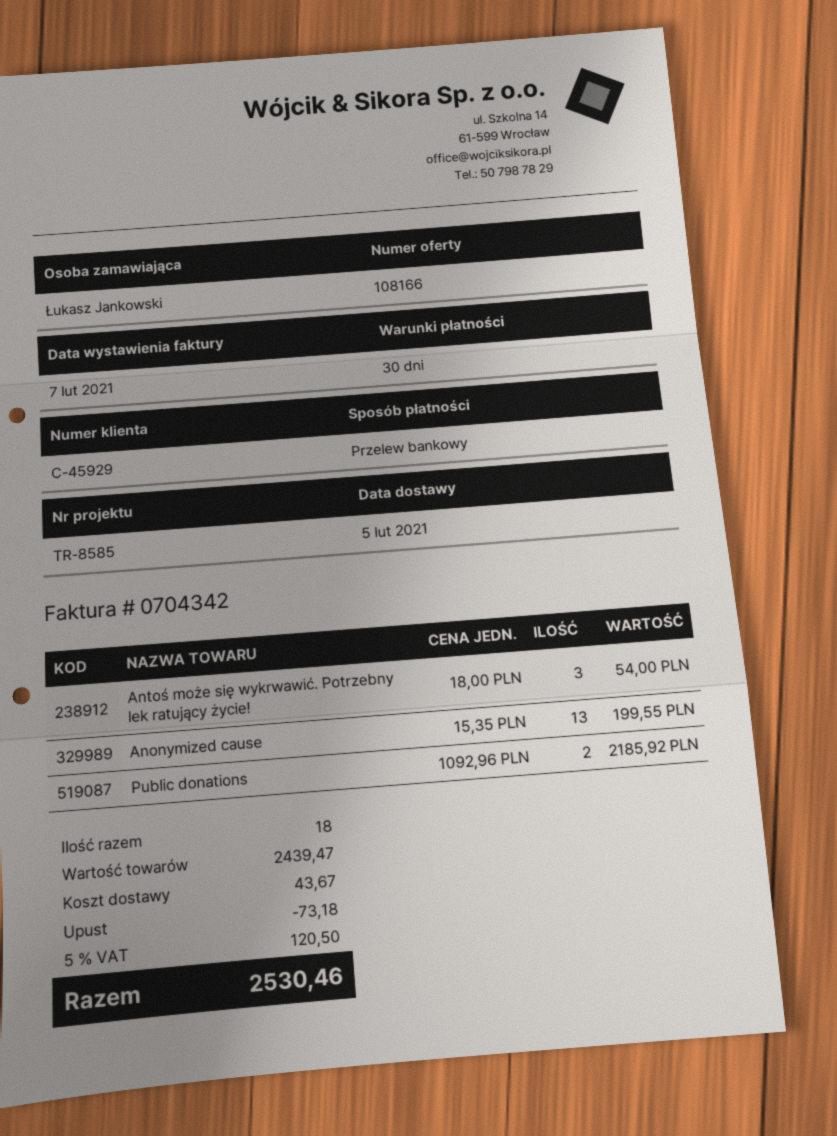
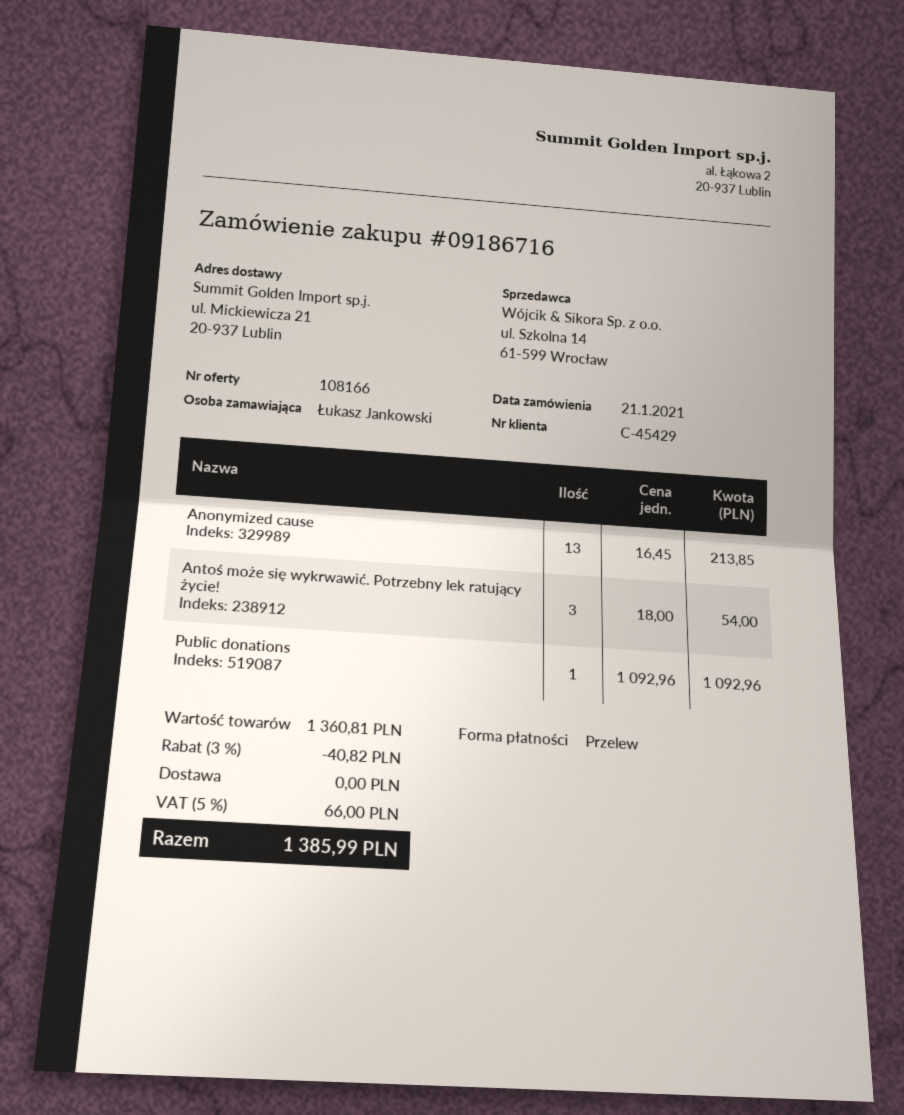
customer number: C-45929 -> C-45429
Anonymized cause: 13 x 15.35 = 199.55 -> 13 x 16.45 = 213.85
Public donations: 2 x 1092.96 = 2185.92 -> 1 x 1092.96 = 1092.96
subtotal: 2439.47 -> 1360.81
discount: 73.18 -> 40.82
shipping: 43.67 -> 0.00
tax: 5% = 120.50 -> 5% = 66.00
total: 2530.46 -> 1385.99

